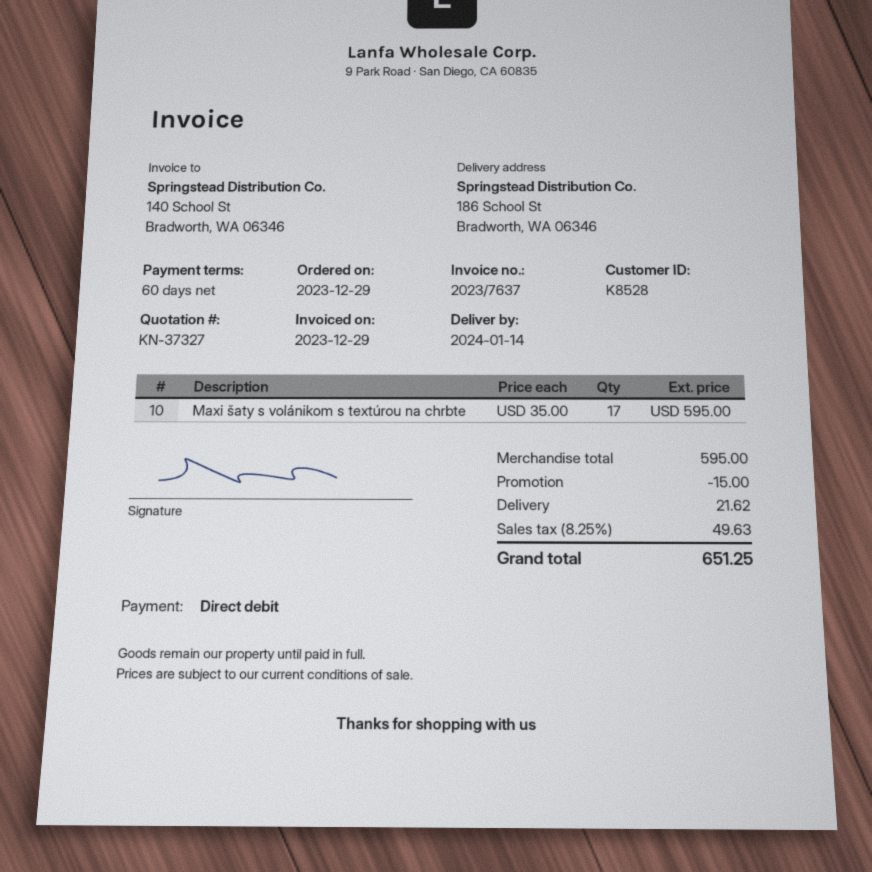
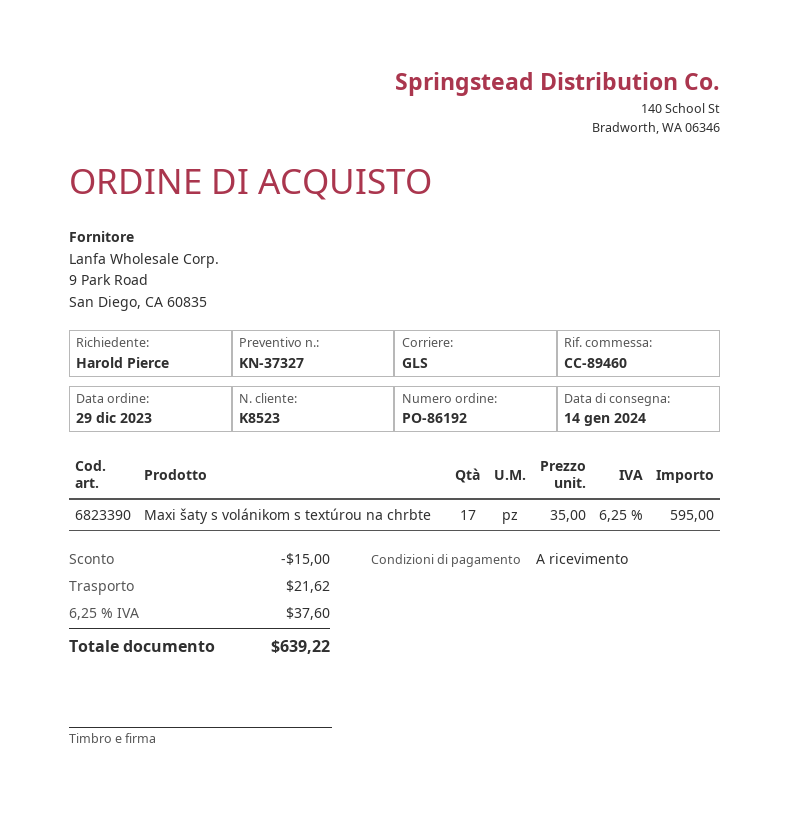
payment terms: 60 days -> on receipt
customer number: K8528 -> K8523
tax: 8.25% = 49.63 -> 6.25% = 37.60
total: 651.25 -> 639.22

